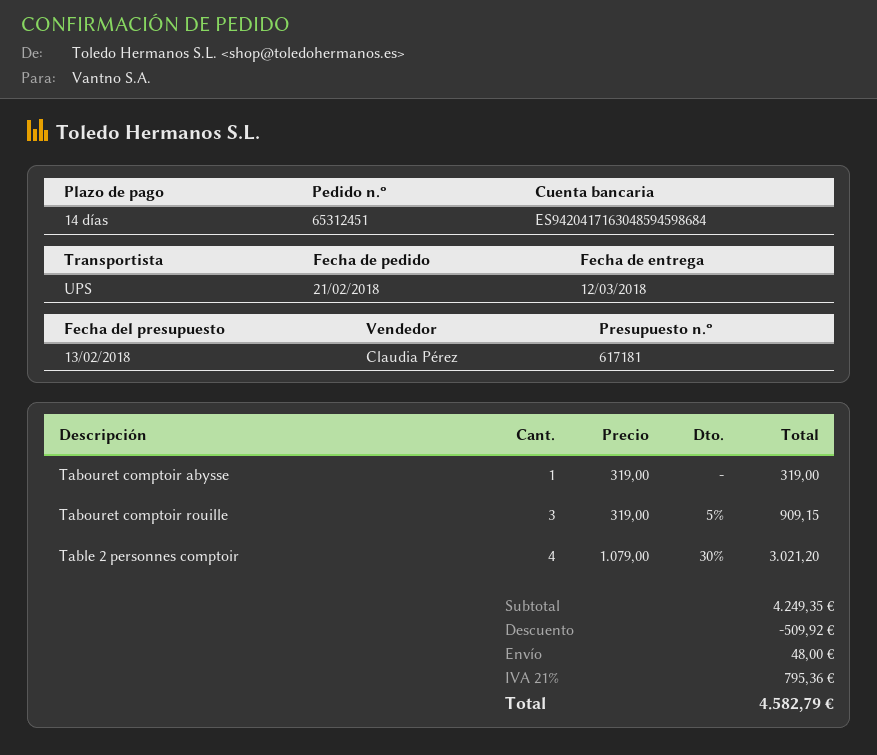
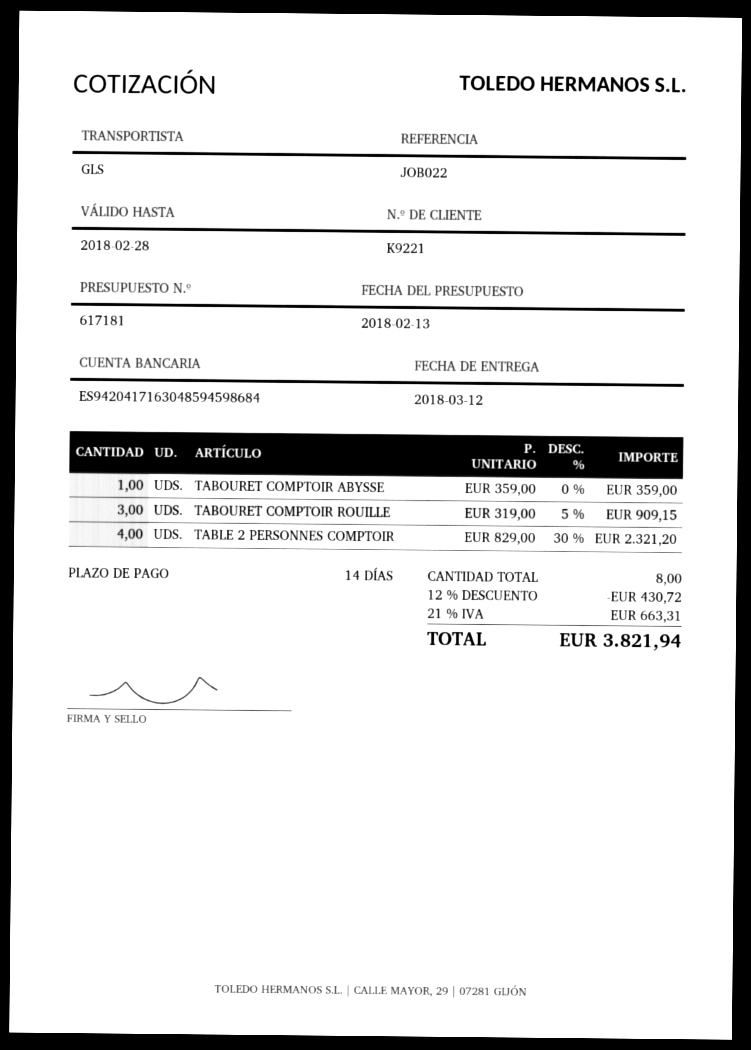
shipping method: UPS -> GLS
Tabouret comptoir abysse: 1 x 319.00 = 319.00 -> 1 x 359.00 = 359.00
Table 2 personnes comptoir: 4 x 1079.00 - 30% = 3021.20 -> 4 x 829.00 - 30% = 2321.20
discount: 509.92 -> 430.72
shipping: 48.00 -> none
tax: 21% = 795.36 -> 21% = 663.31
total: 4582.79 -> 3821.94

